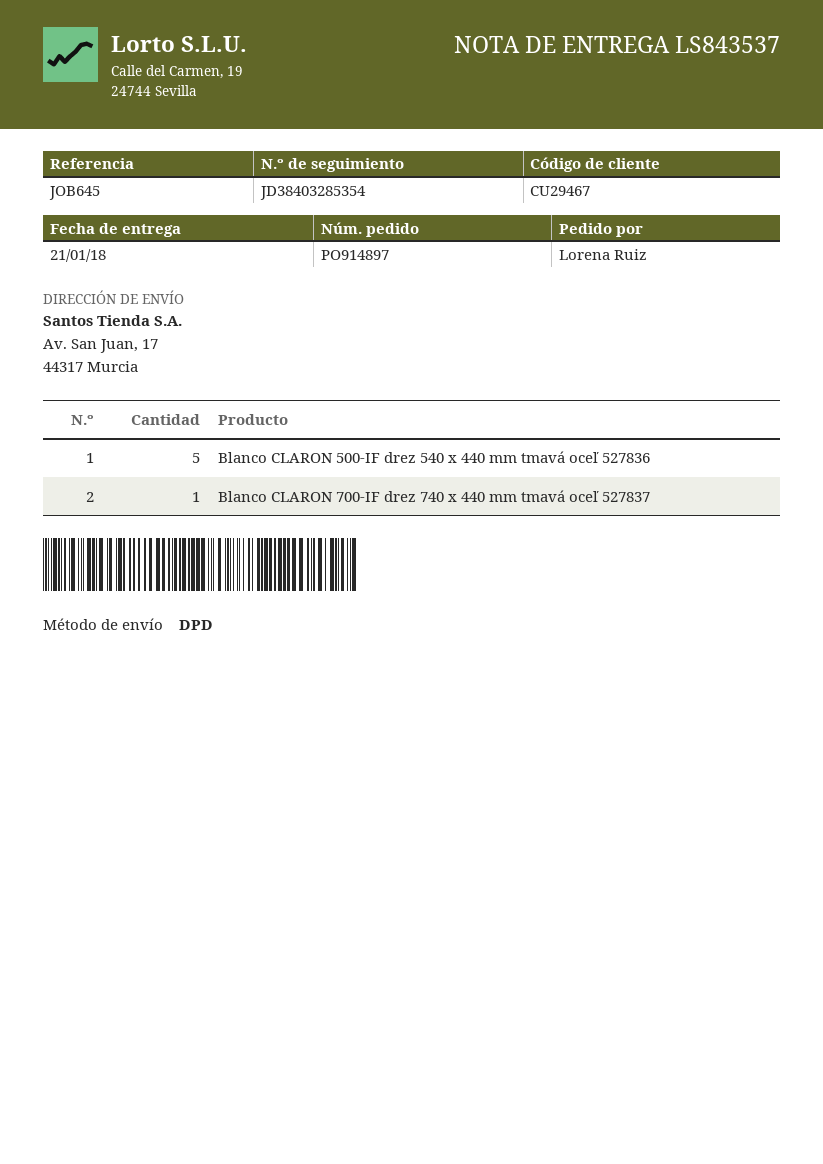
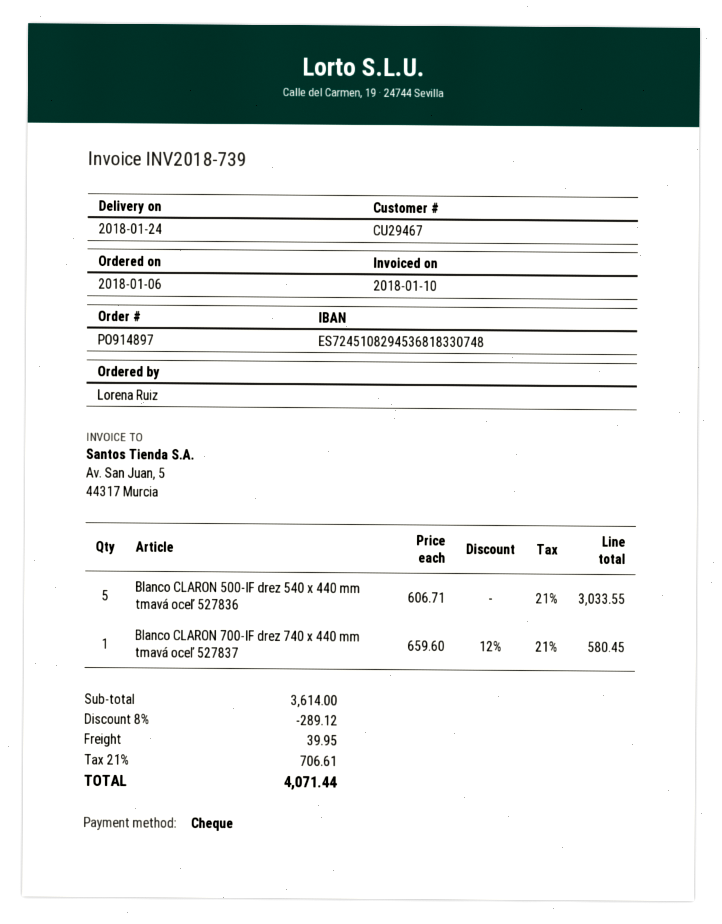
delivery date: 2018-01-21 -> 2018-01-24

